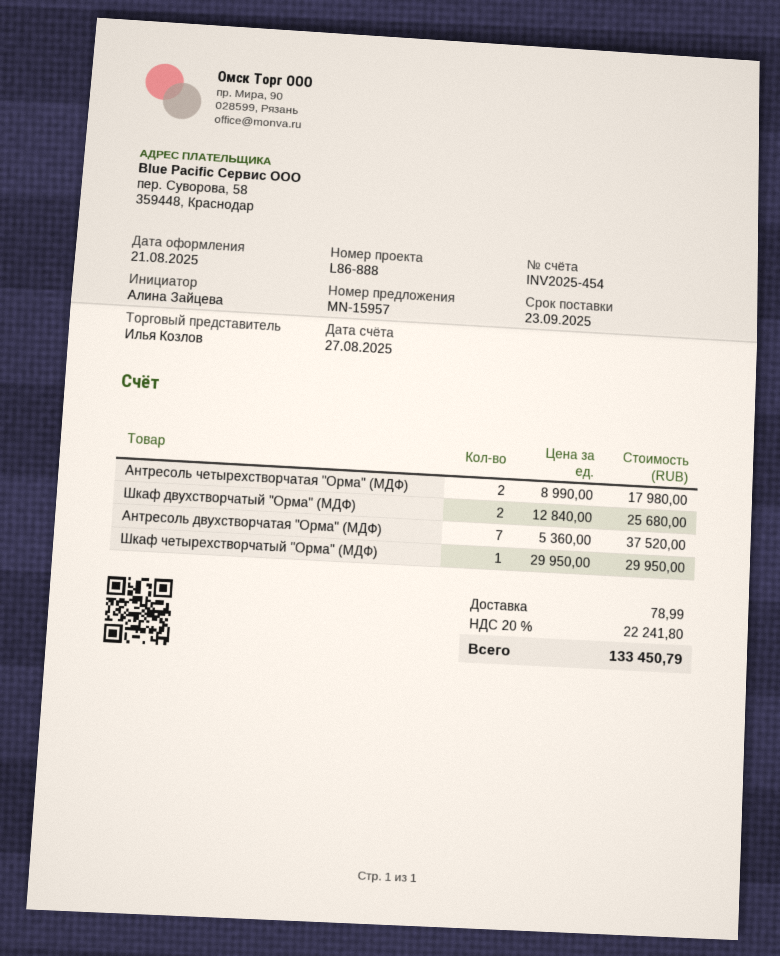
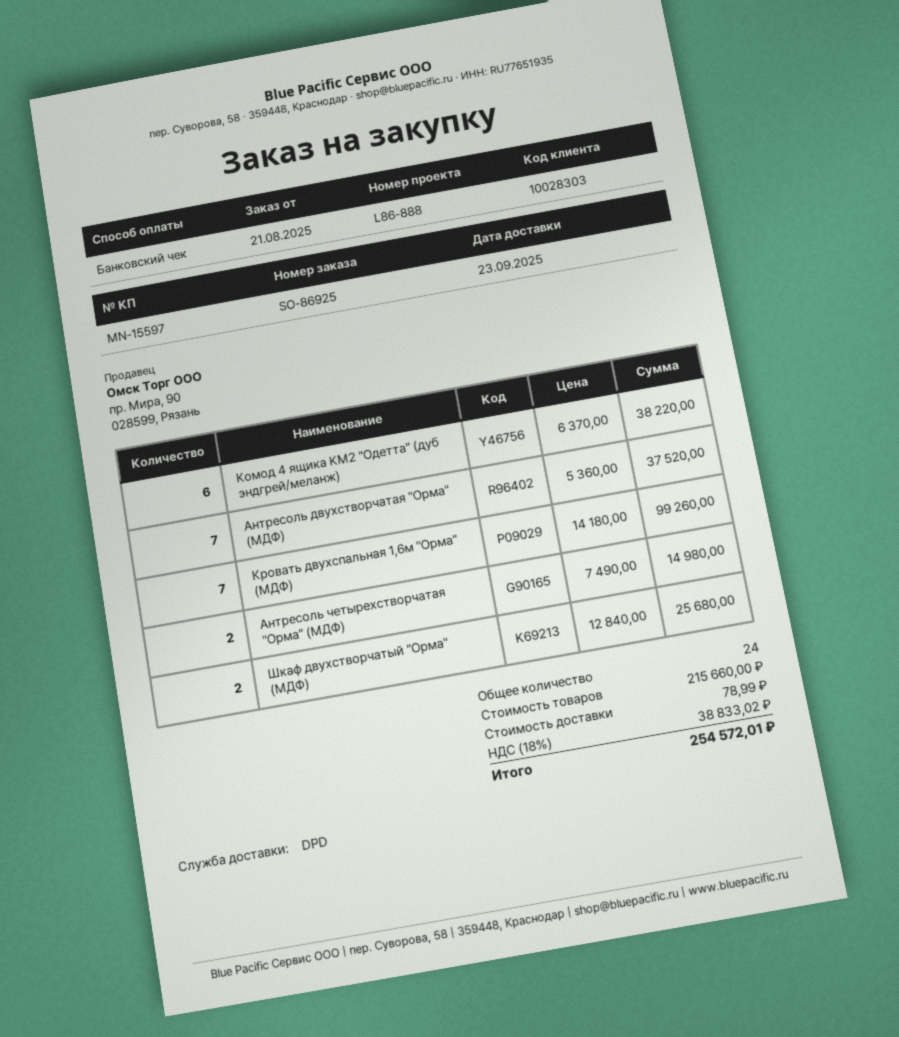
quote number: MN-15957 -> MN-15597
Антресоль четырехстворчатая "Орма" (МДФ): 2 x 8990.00 = 17980.00 -> 2 x 7490.00 = 14980.00
Шкаф четырехстворчатый "Орма" (МДФ): 1 x 29950.00 = 29950.00 -> none
Комод 4 ящика КМ2 "Одетта" (дуб эндгрей/меланж): none -> 6 x 6370.00 = 38220.00
Кровать двухспальная 1,6м "Орма" (МДФ): none -> 7 x 14180.00 = 99260.00
tax: 20% = 22241.80 -> 18% = 38833.02
total: 133450.79 -> 254572.01

